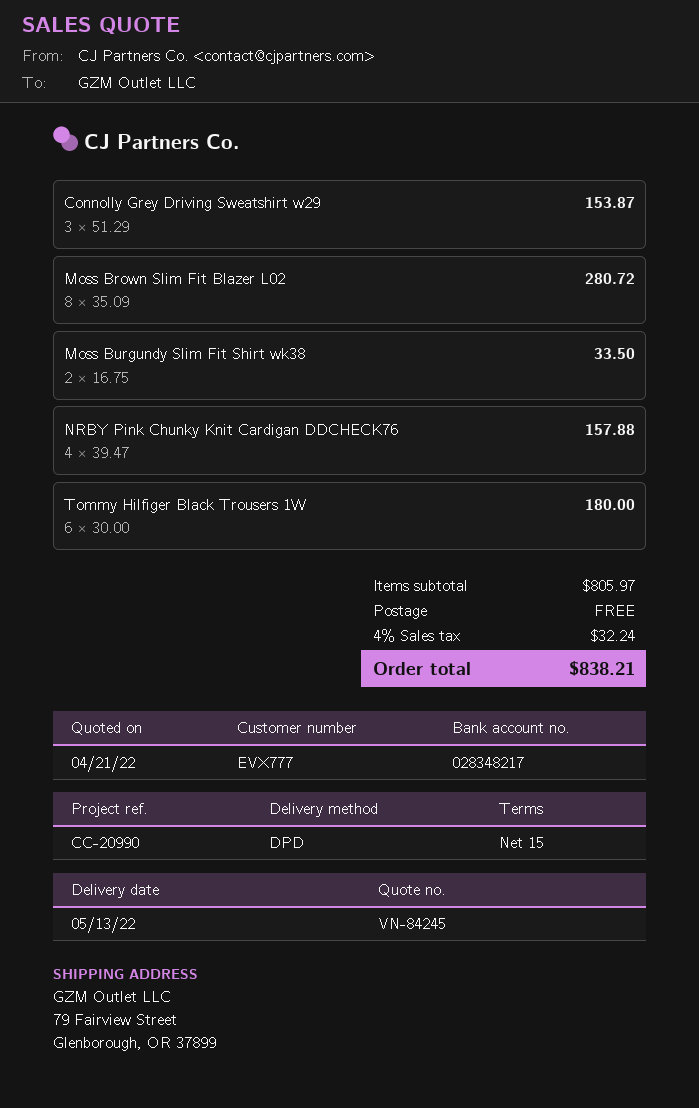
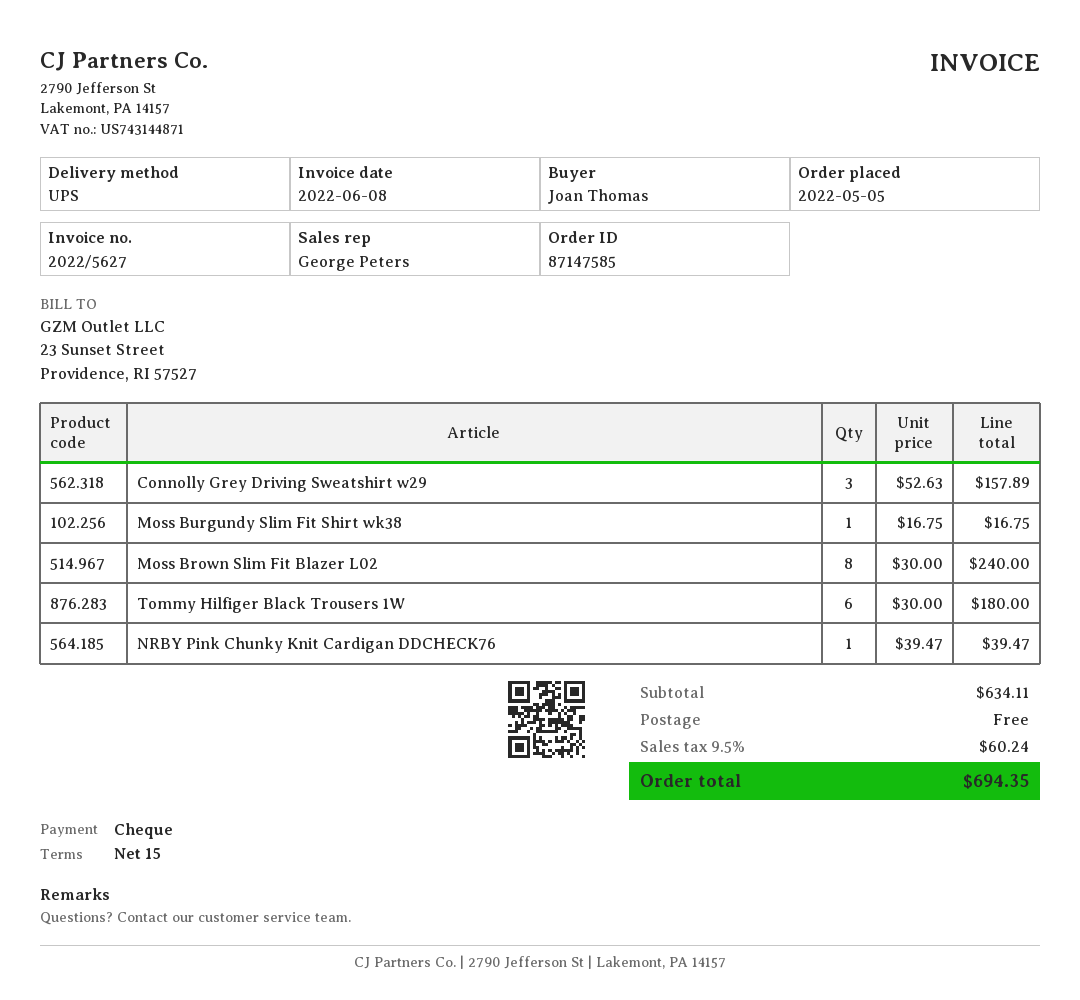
shipping method: DPD -> UPS
Connolly Grey Driving Sweatshirt w29: 3 x 51.29 = 153.87 -> 3 x 52.63 = 157.89
Moss Brown Slim Fit Blazer L02: 8 x 35.09 = 280.72 -> 8 x 30.00 = 240.00
Moss Burgundy Slim Fit Shirt wk38: 2 x 16.75 = 33.50 -> 1 x 16.75 = 16.75
NRBY Pink Chunky Knit Cardigan DDCHECK76: 4 x 39.47 = 157.88 -> 1 x 39.47 = 39.47
subtotal: 805.97 -> 634.11
tax: 4% = 32.24 -> 9.5% = 60.24
total: 838.21 -> 694.35

